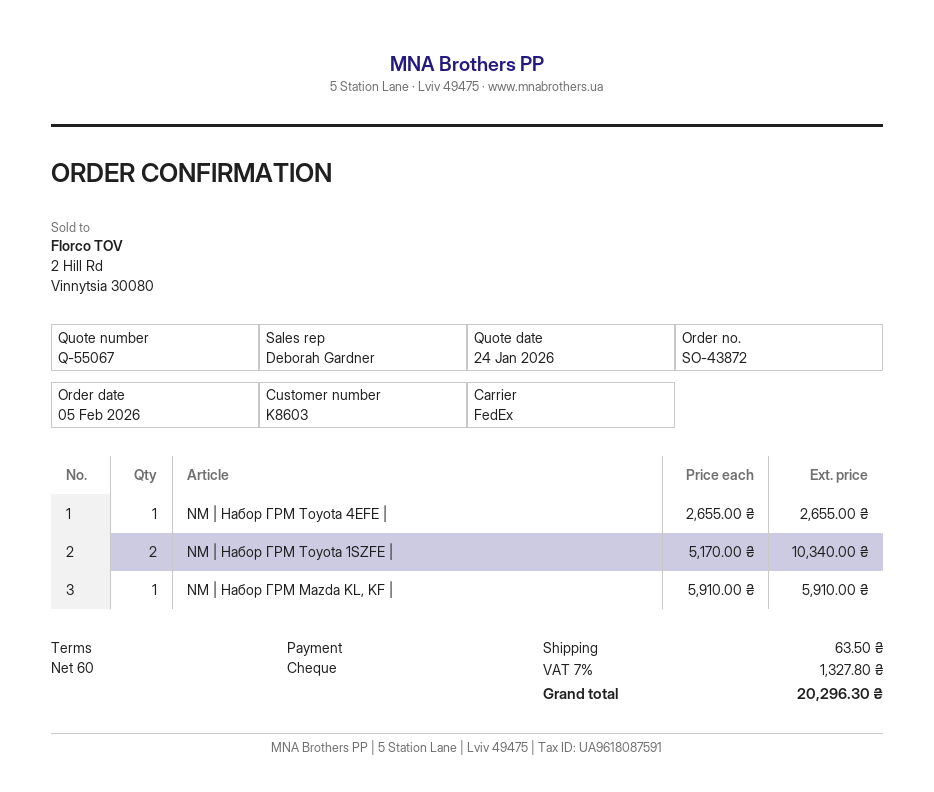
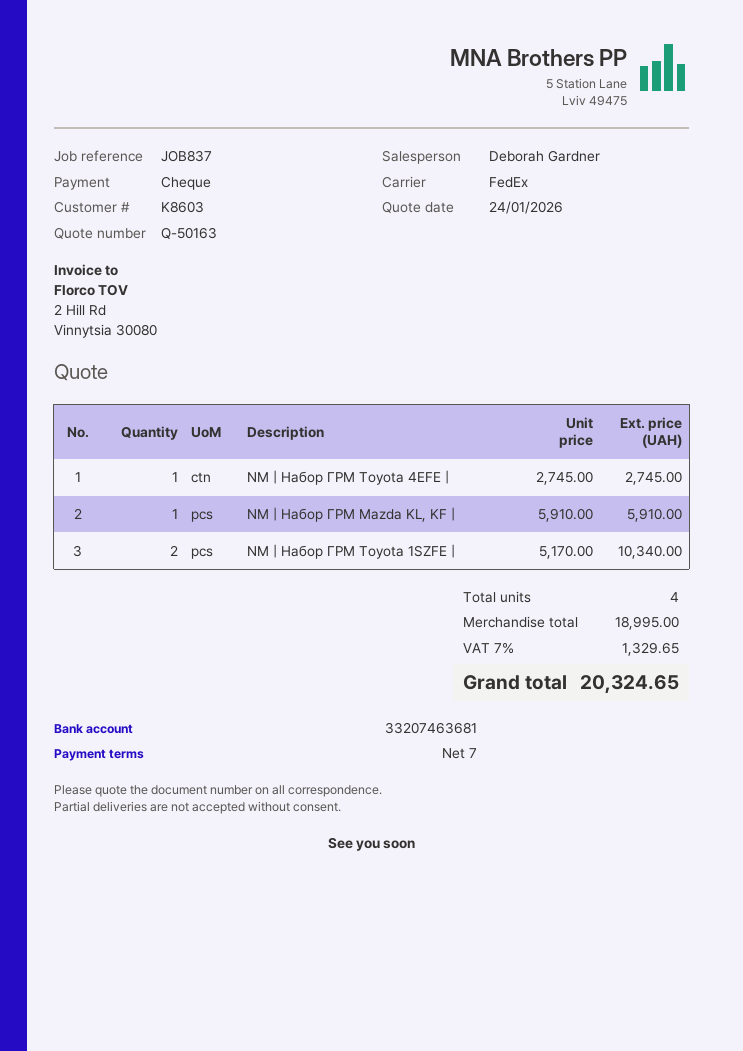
quote number: Q-55067 -> Q-50163
payment terms: 60 days -> 7 days
NM | Набор ГРМ Toyota 4EFE |: 1 x 2655.00 = 2655.00 -> 1 x 2745.00 = 2745.00
shipping: 63.50 -> none
tax: 7% = 1327.80 -> 7% = 1329.65
total: 20296.30 -> 20324.65

